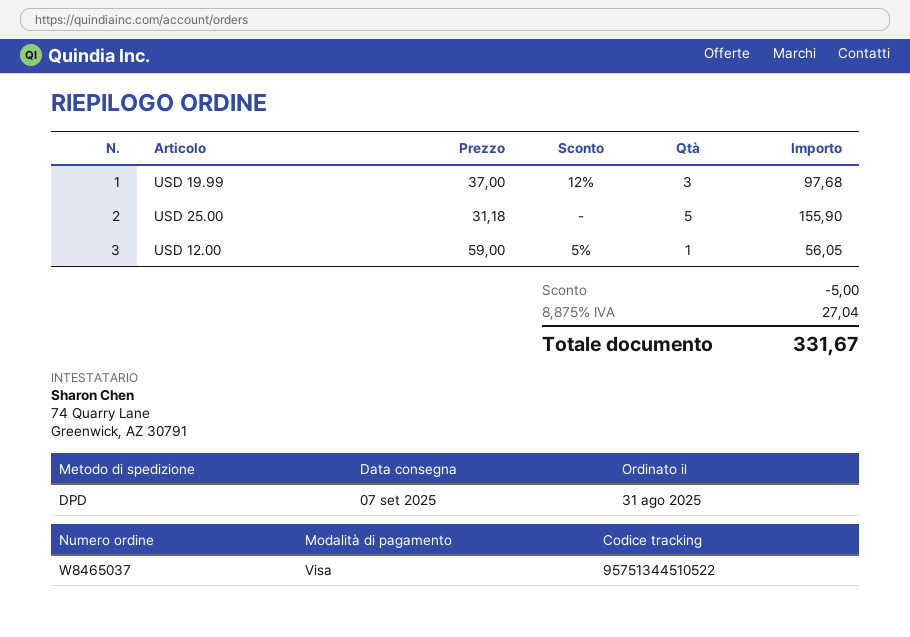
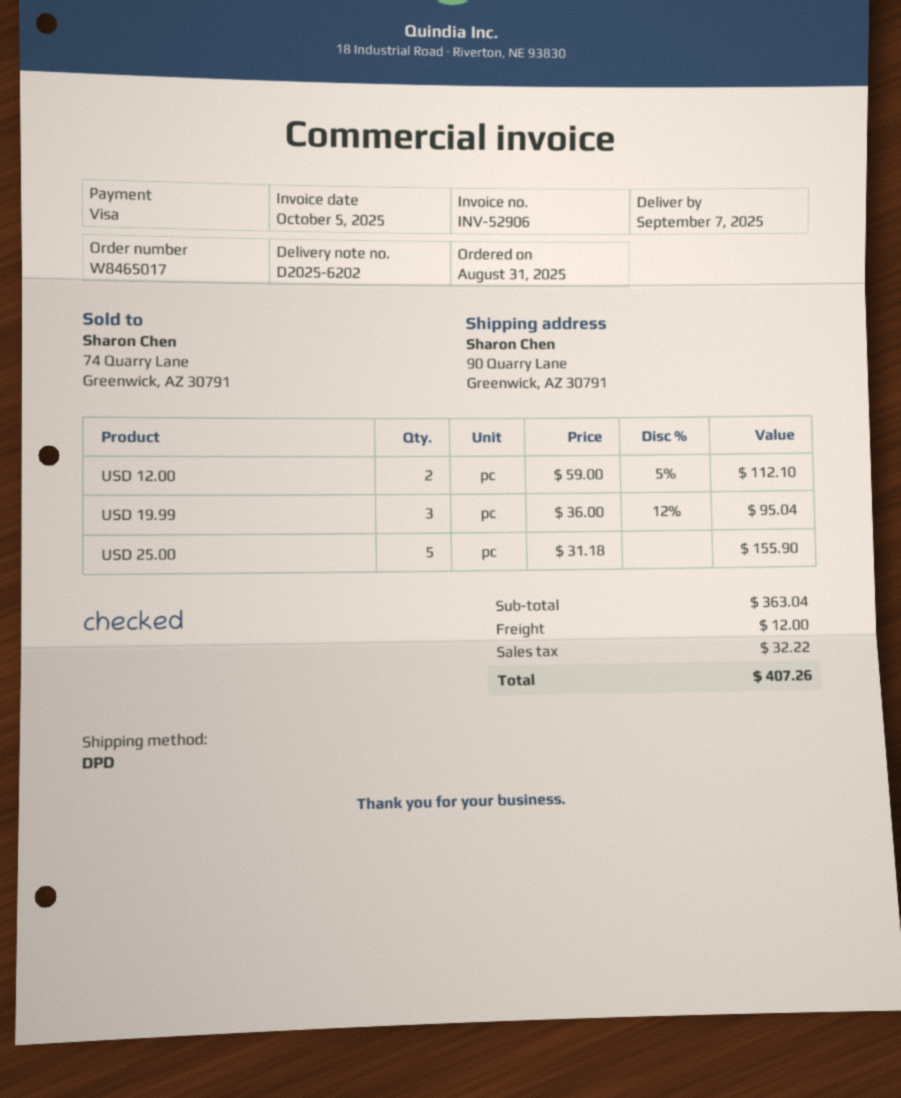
order number: W8465037 -> W8465017
USD 19.99: 3 x 37.00 - 12% = 97.68 -> 3 x 36.00 - 12% = 95.04
USD 12.00: 1 x 59.00 - 5% = 56.05 -> 2 x 59.00 - 5% = 112.10
discount: 5.00 -> none
shipping: none -> 12.00
tax: 27.04 -> 32.22
total: 331.67 -> 407.26

